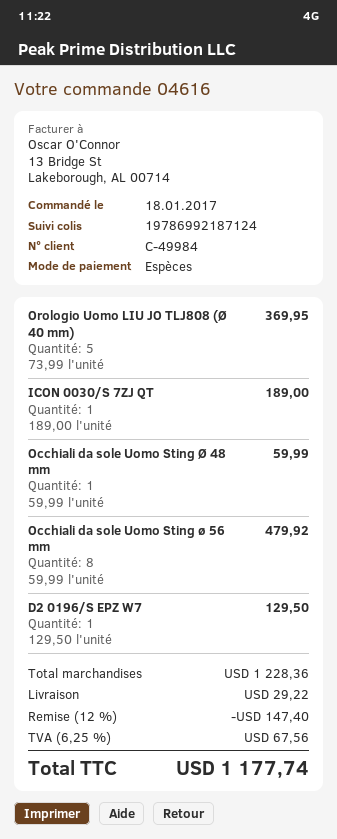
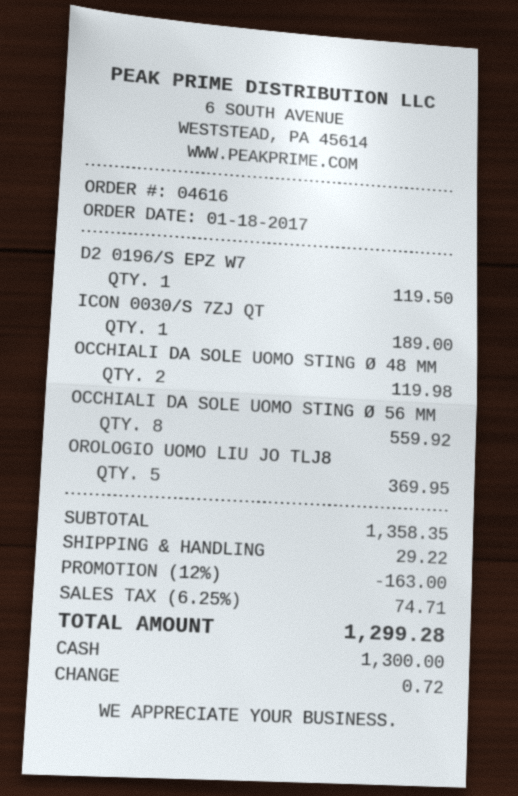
Occhiali da sole Uomo Sting Ø 48 mm: 1 for 59.99 -> 2 for 119.98
Occhiali da sole Uomo Sting ø 56 mm: 8 for 479.92 -> 8 for 559.92
D2 0196/S EPZ W7: 1 for 129.50 -> 1 for 119.50
subtotal: 1228.36 -> 1358.35
discount: 12% = 147.40 -> 12% = 163.00
tax: 6.25% = 67.56 -> 6.25% = 74.71
total: 1177.74 -> 1299.28

